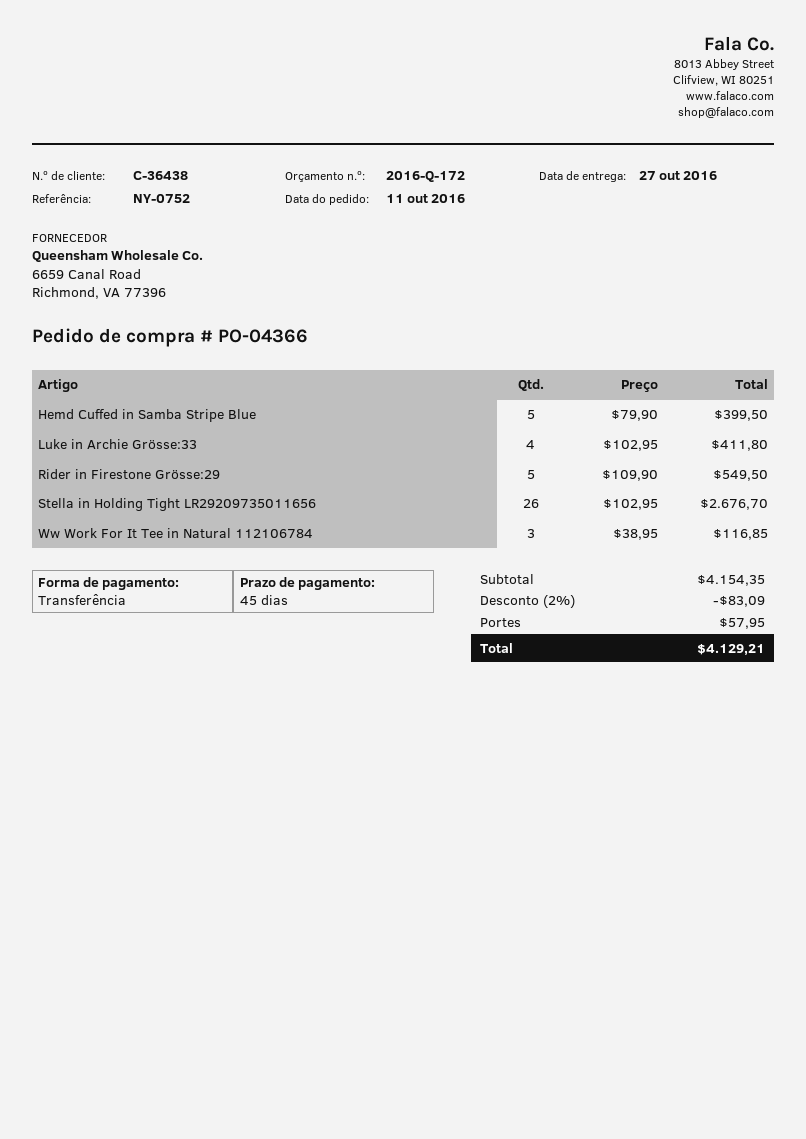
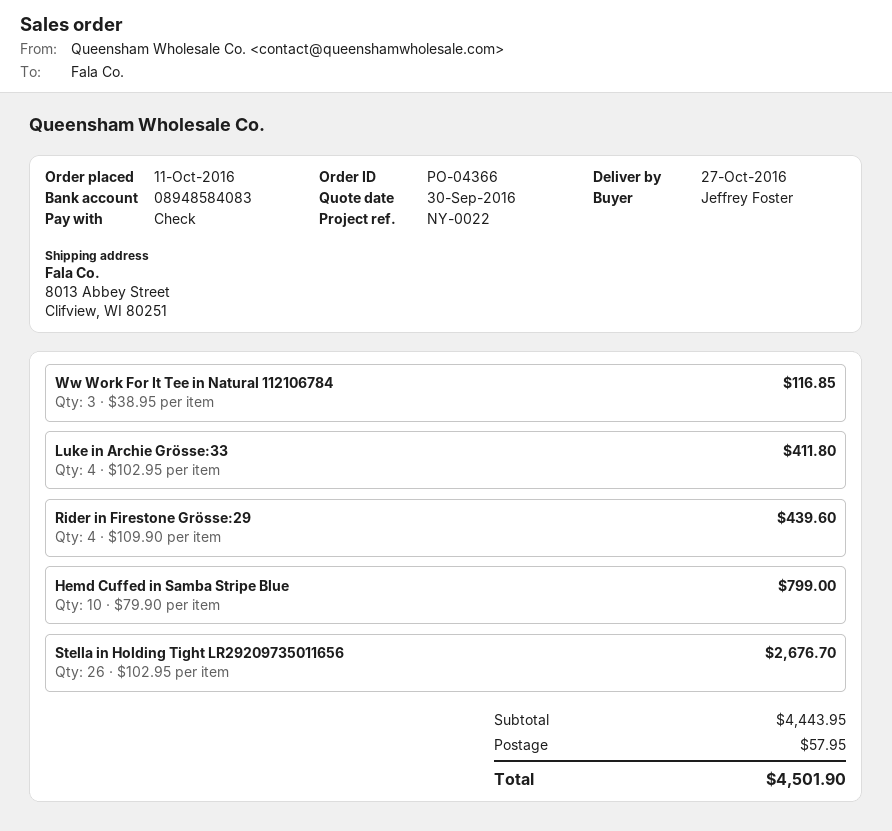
reference: NY-0752 -> NY-0022
payment method: bank transfer -> cheque
Hemd Cuffed in Samba Stripe Blue: 5 x 79.90 = 399.50 -> 10 x 79.90 = 799.00
Rider in Firestone Grösse:29: 5 x 109.90 = 549.50 -> 4 x 109.90 = 439.60
subtotal: 4154.35 -> 4443.95
discount: 2% = 83.09 -> none
total: 4129.21 -> 4501.90

